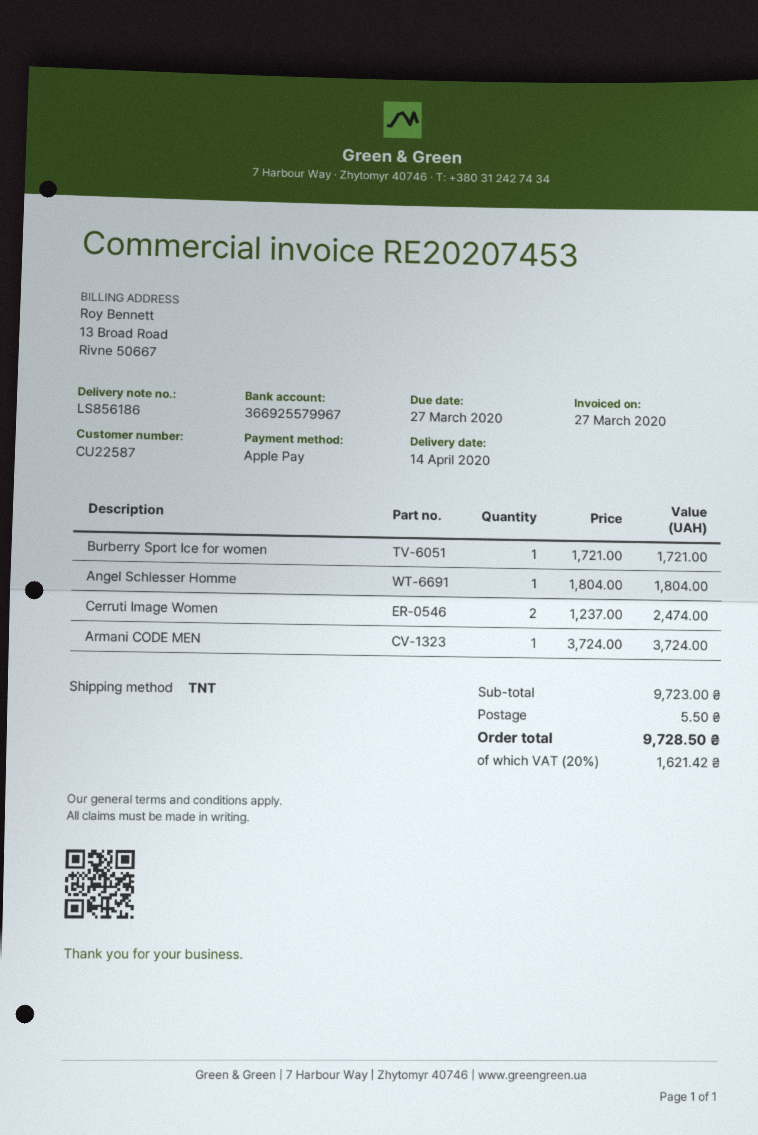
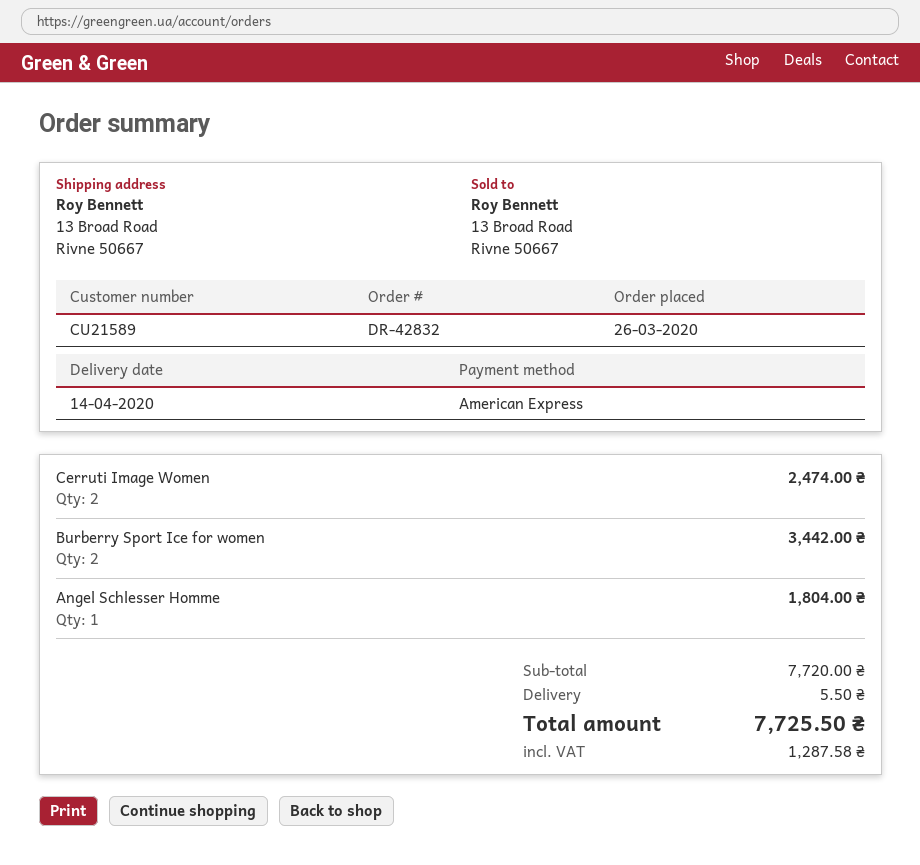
customer number: CU22587 -> CU21589
payment method: Apple Pay -> American Express
Burberry Sport Ice for women: 1 for 1721.00 -> 2 for 3442.00
Armani CODE MEN: 1 for 3724.00 -> none
subtotal: 9723.00 -> 7720.00
tax: 1621.42 -> 1287.58
total: 9728.50 -> 7725.50

